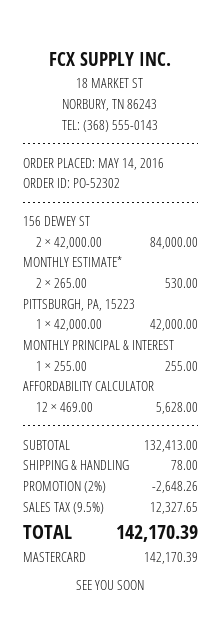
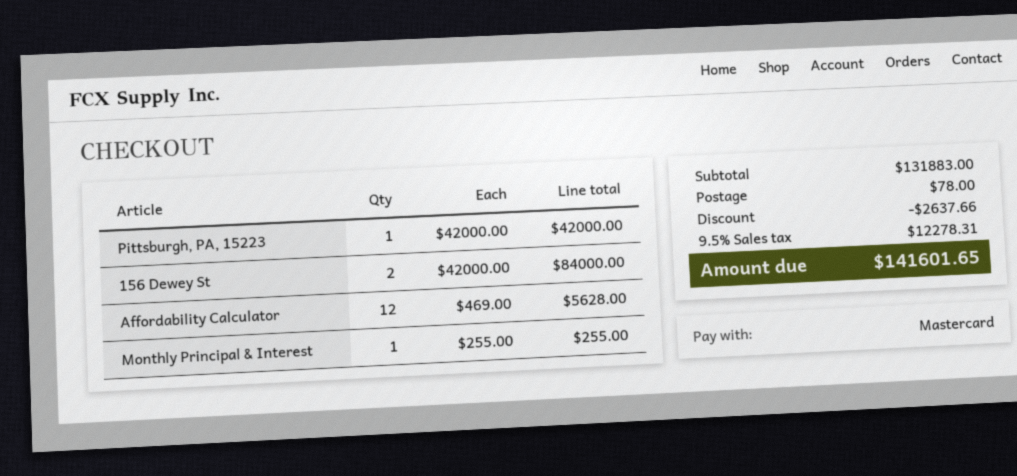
MONTHLY ESTIMATE*: 2 x 265.00 = 530.00 -> none
subtotal: 132413.00 -> 131883.00
discount: 2648.26 -> 2637.66
tax: 9.5% = 12327.65 -> 9.5% = 12278.31
total: 142170.39 -> 141601.65

